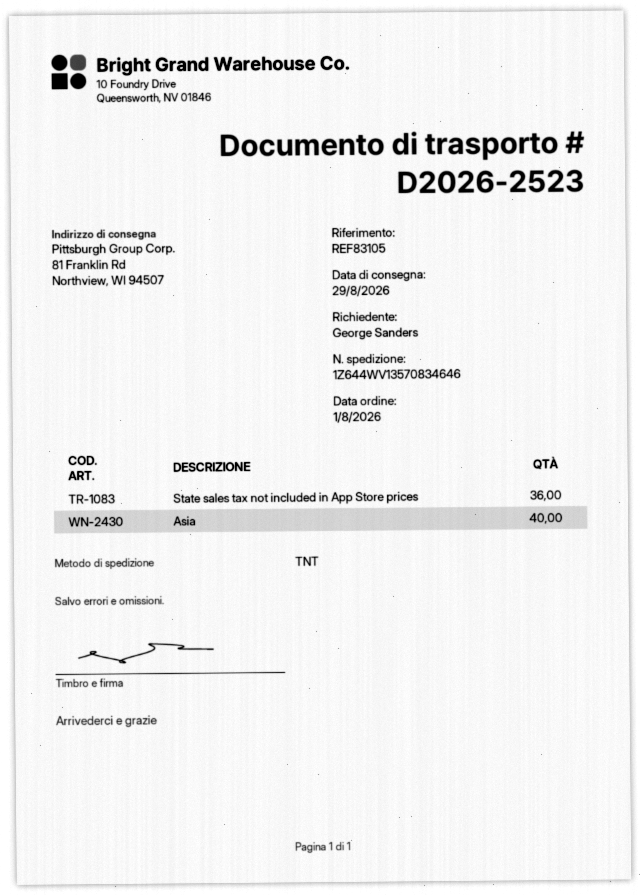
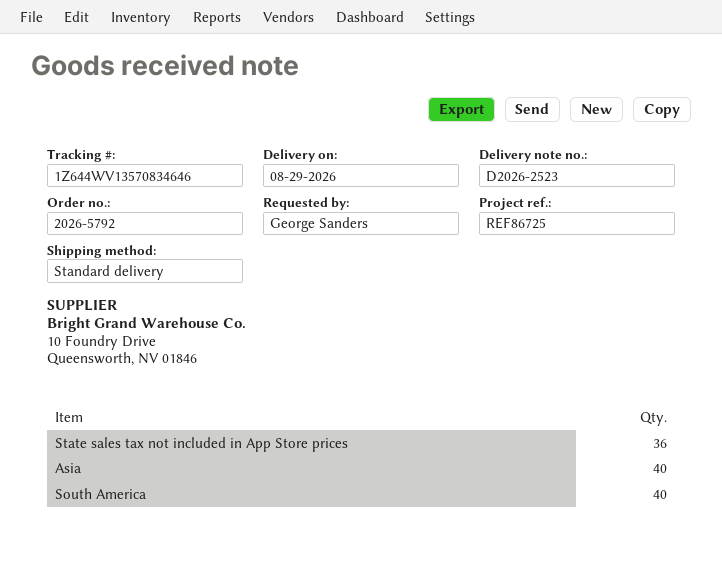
reference: REF83105 -> REF86725
shipping method: TNT -> standard
South America: none -> 40

